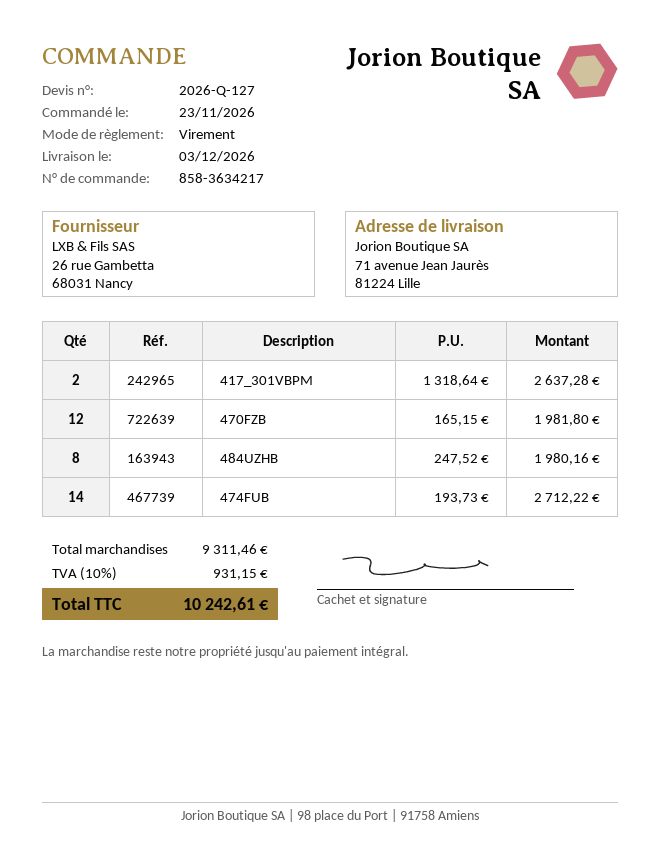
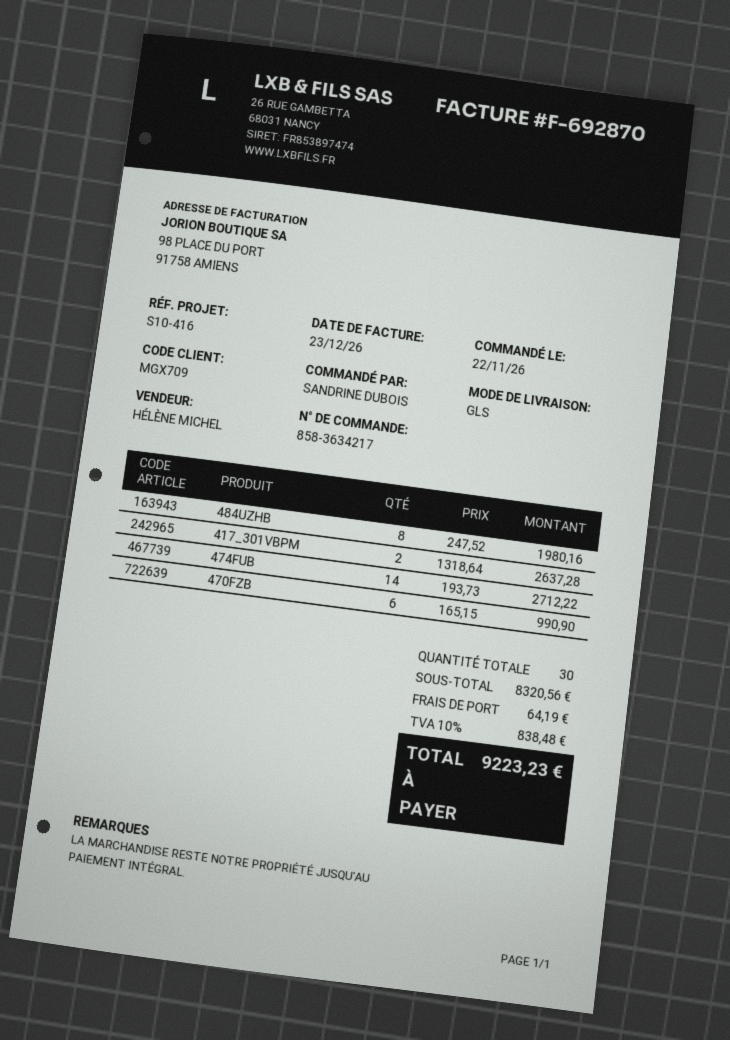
order date: 2026-11-23 -> 2026-11-22
470FZB: 12 x 165.15 = 1981.80 -> 6 x 165.15 = 990.90
subtotal: 9311.46 -> 8320.56
shipping: none -> 64.19
tax: 10% = 931.15 -> 10% = 838.48
total: 10242.61 -> 9223.23

